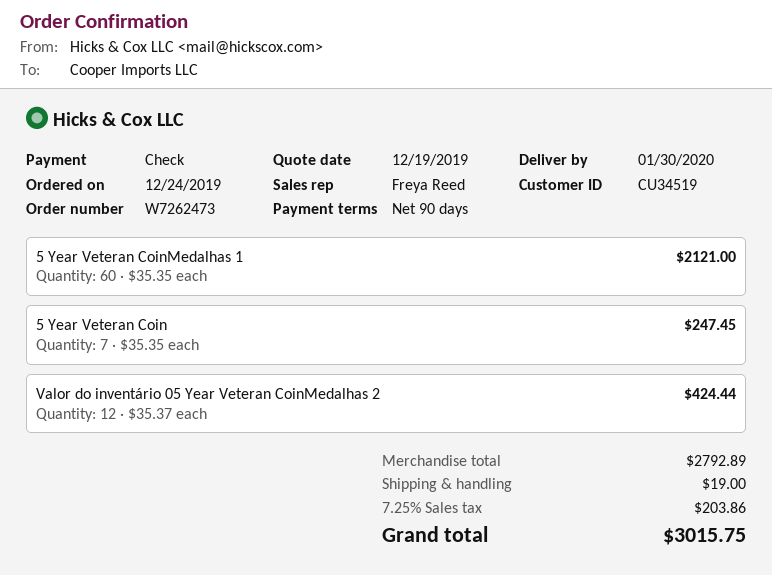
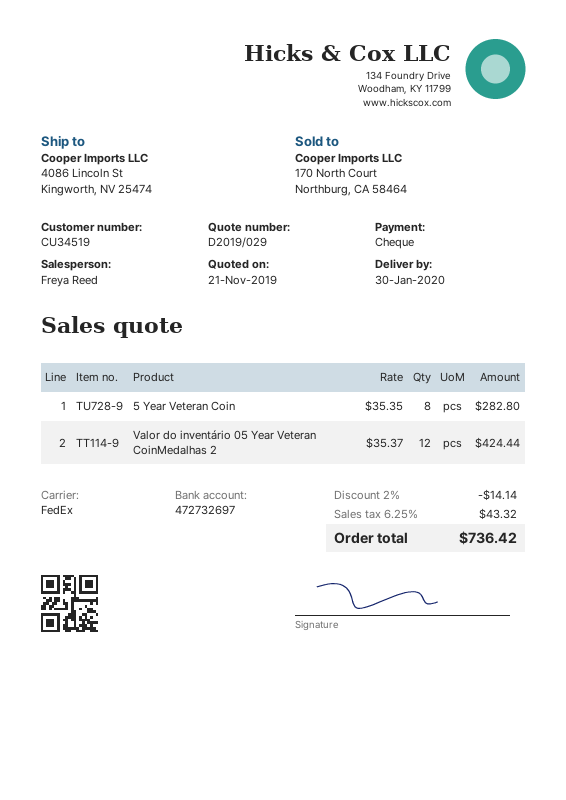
quote date: 2019-12-19 -> 2019-11-21
5 Year Veteran CoinMedalhas 1: 60 x 35.35 = 2121.00 -> none
5 Year Veteran Coin: 7 x 35.35 = 247.45 -> 8 x 35.35 = 282.80
discount: none -> 2% = 14.14
shipping: 19.00 -> none
tax: 7.25% = 203.86 -> 6.25% = 43.32
total: 3015.75 -> 736.42

